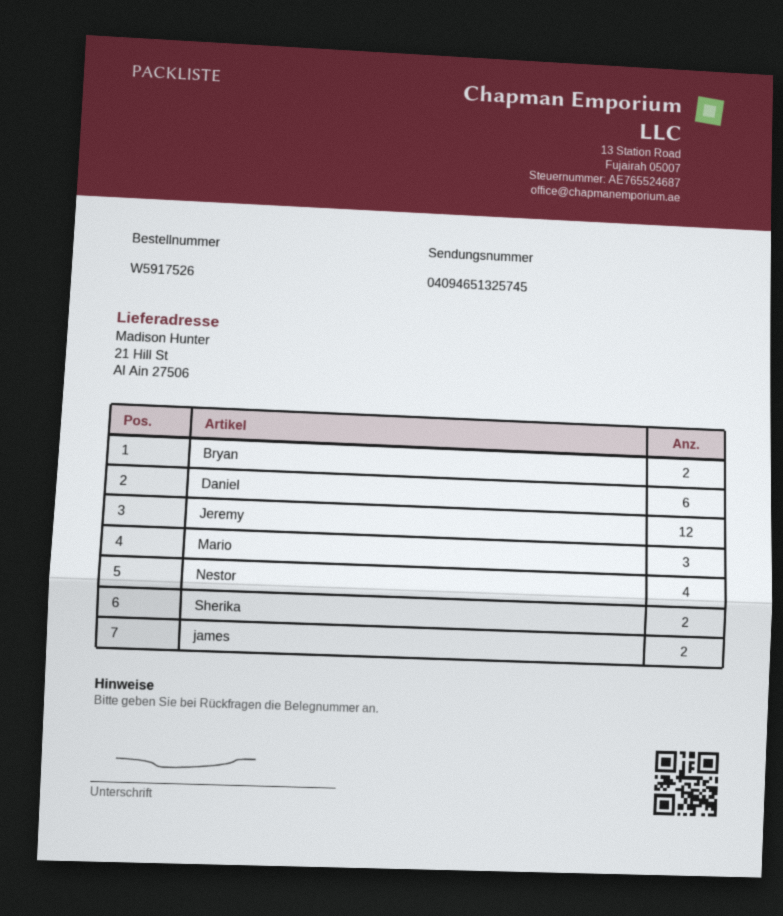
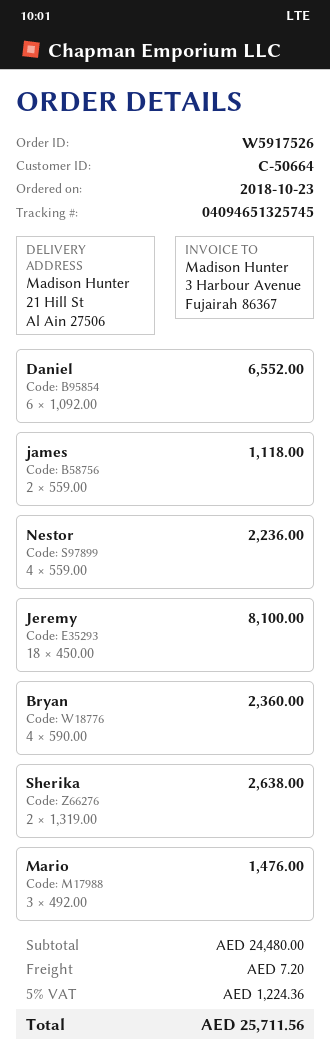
Bryan: 2 -> 4
Jeremy: 12 -> 18

